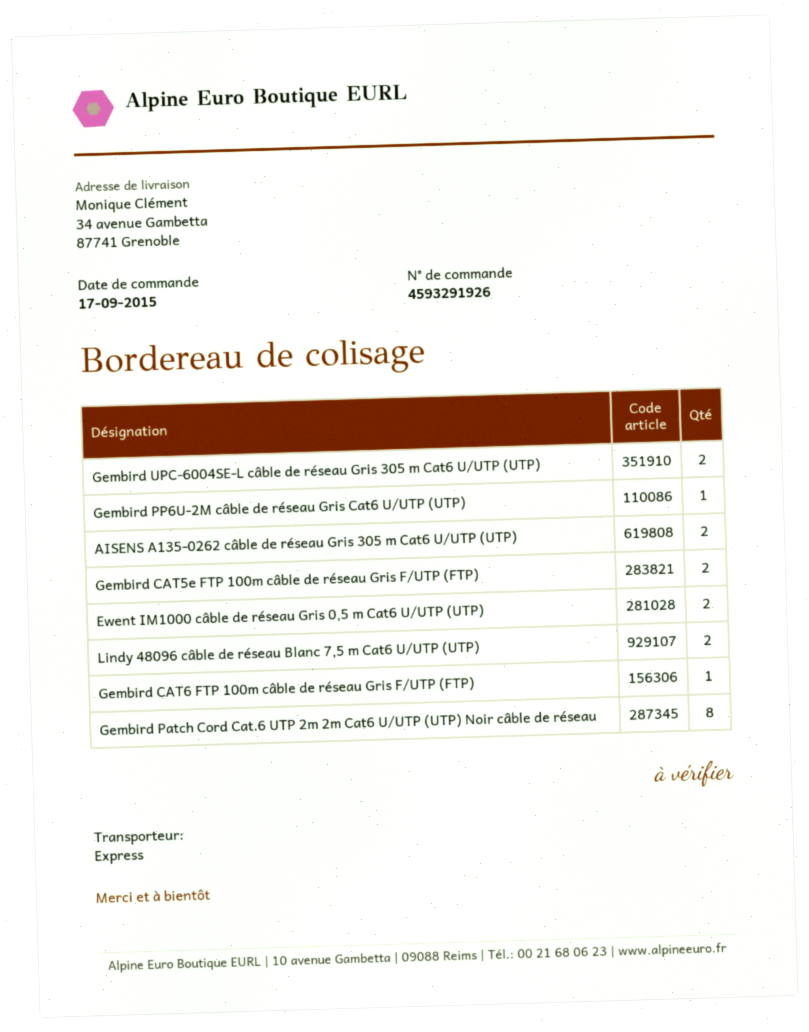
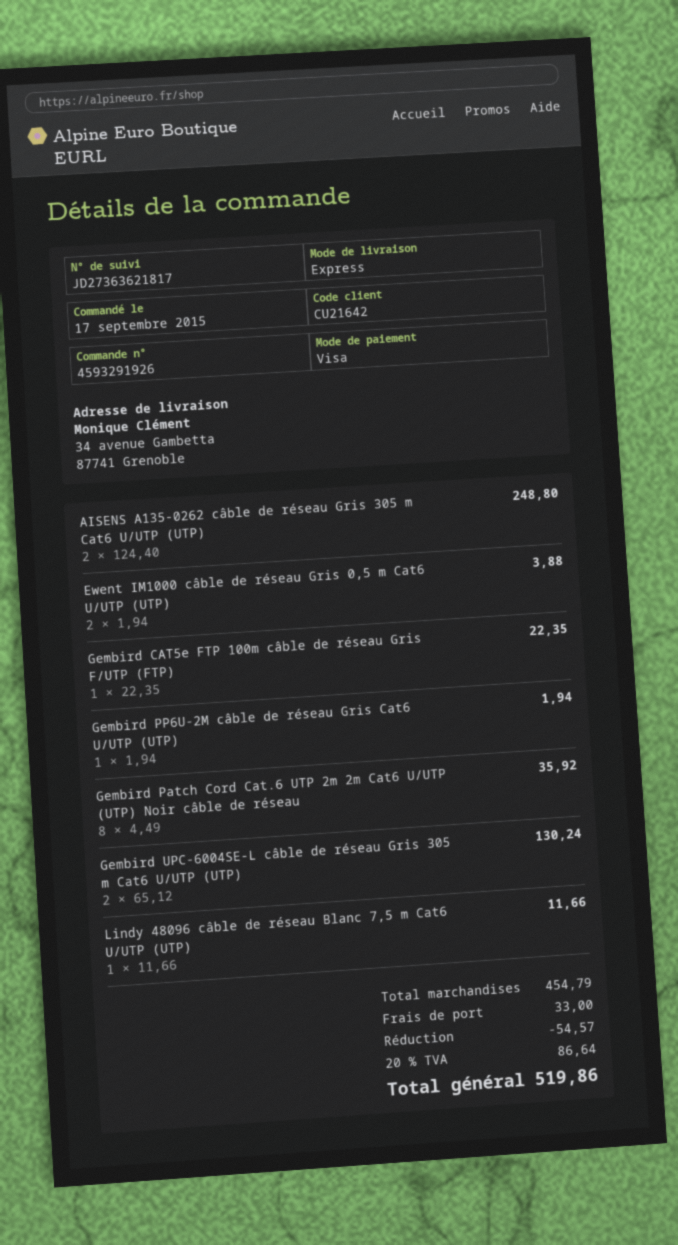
Gembird CAT5e FTP 100m câble de réseau Gris F/UTP (FTP): 2 -> 1
Lindy 48096 câble de réseau Blanc 7,5 m Cat6 U/UTP (UTP): 2 -> 1
Gembird CAT6 FTP 100m câble de réseau Gris F/UTP (FTP): 1 -> none

